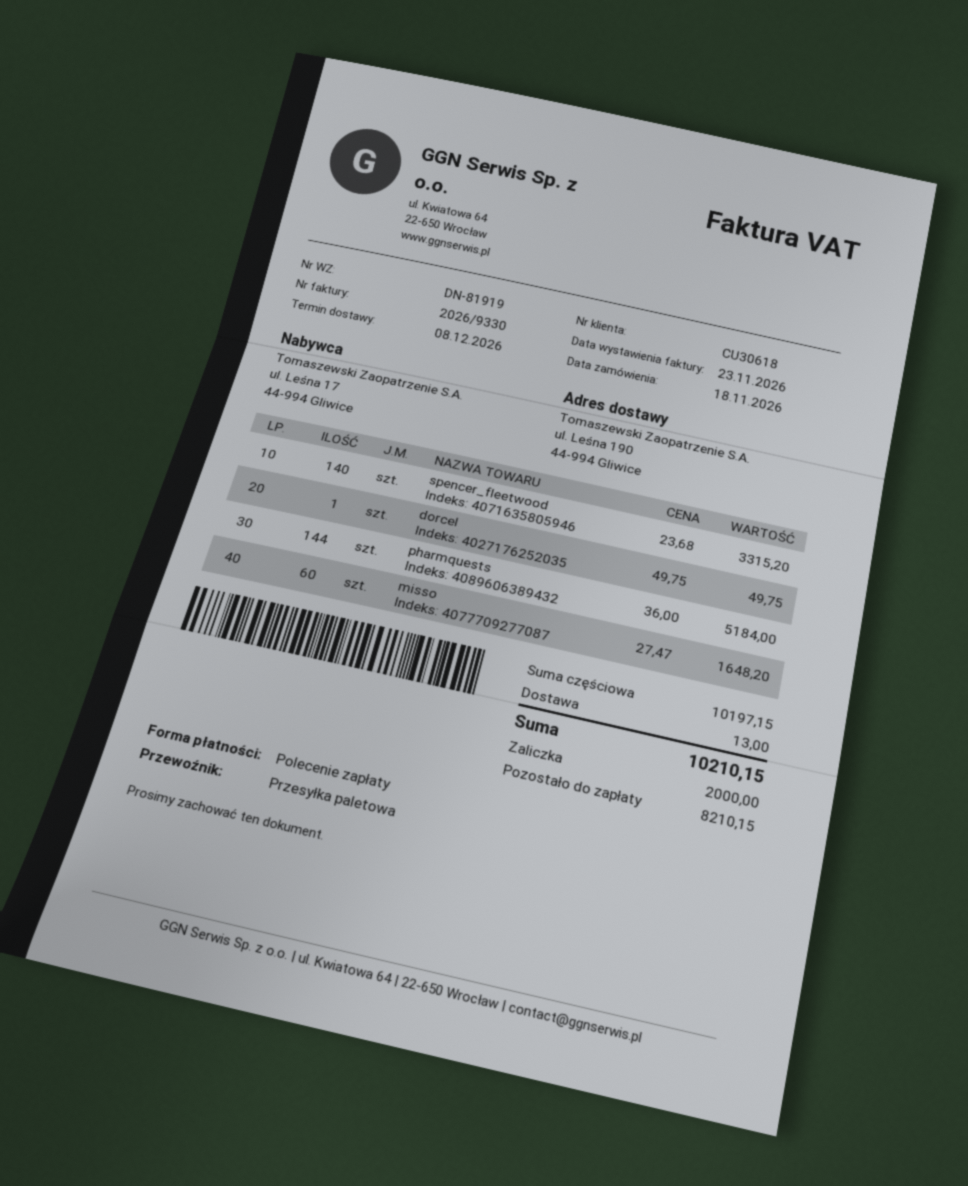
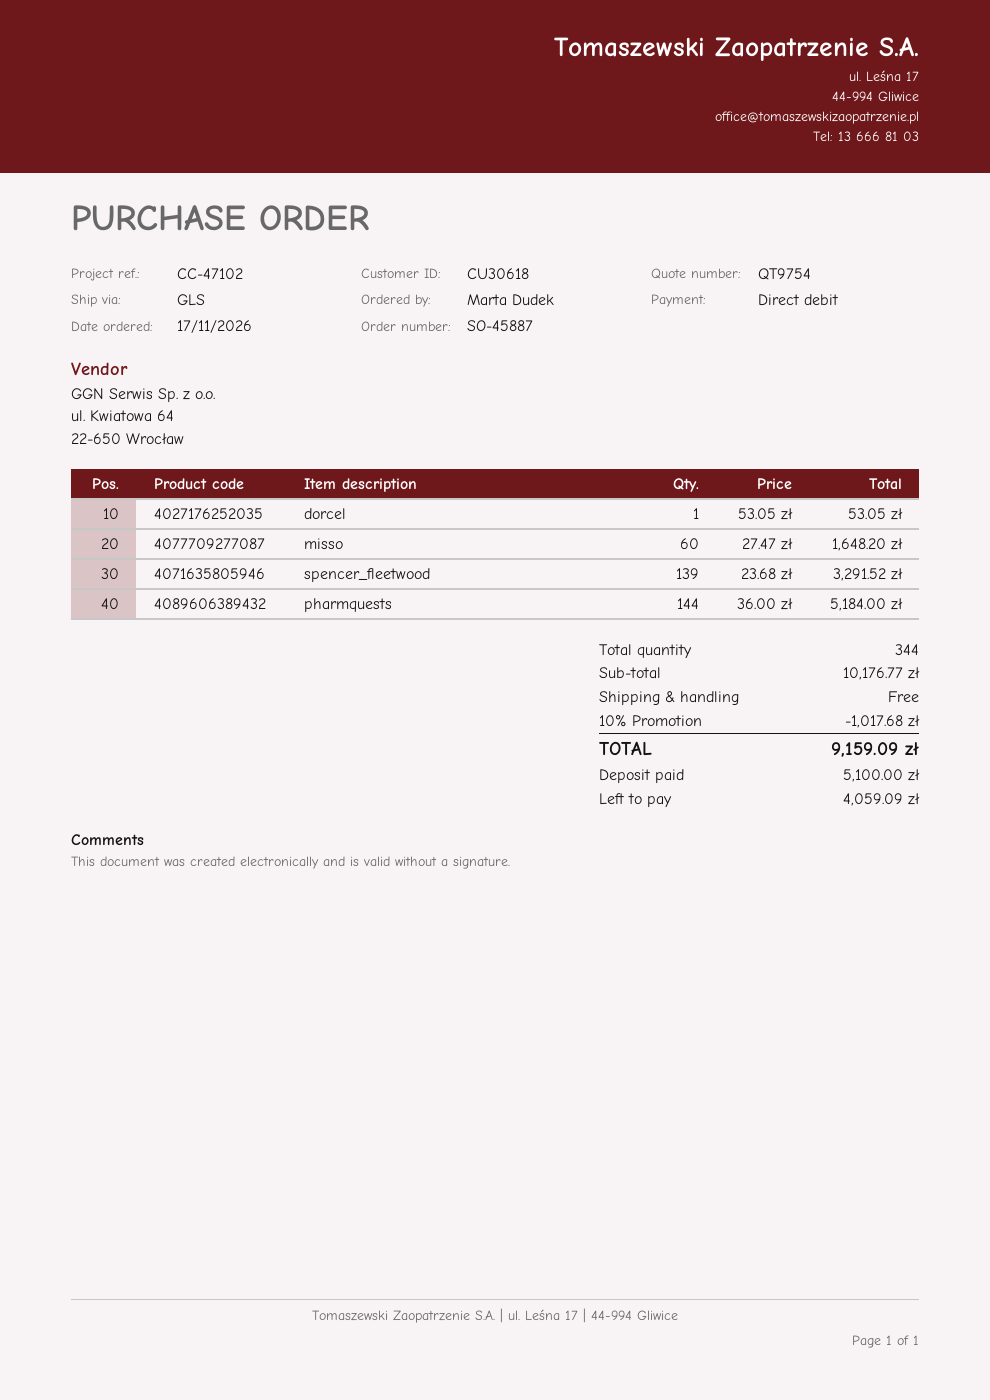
order date: 2026-11-18 -> 2026-11-17
shipping method: pallet freight -> GLS
spencer_fleetwood: 140 x 23.68 = 3315.20 -> 139 x 23.68 = 3291.52
dorcel: 1 x 49.75 = 49.75 -> 1 x 53.05 = 53.05
subtotal: 10197.15 -> 10176.77
discount: none -> 10% = 1017.68
shipping: 13.00 -> 0.00
total: 10210.15 -> 9159.09
deposit: 2000.00 -> 5100.00
balance: 8210.15 -> 4059.09

